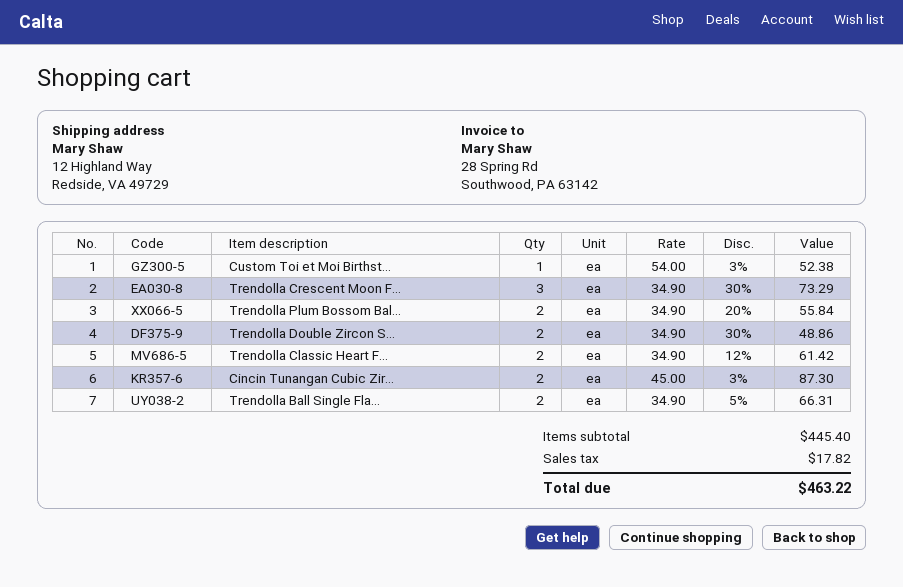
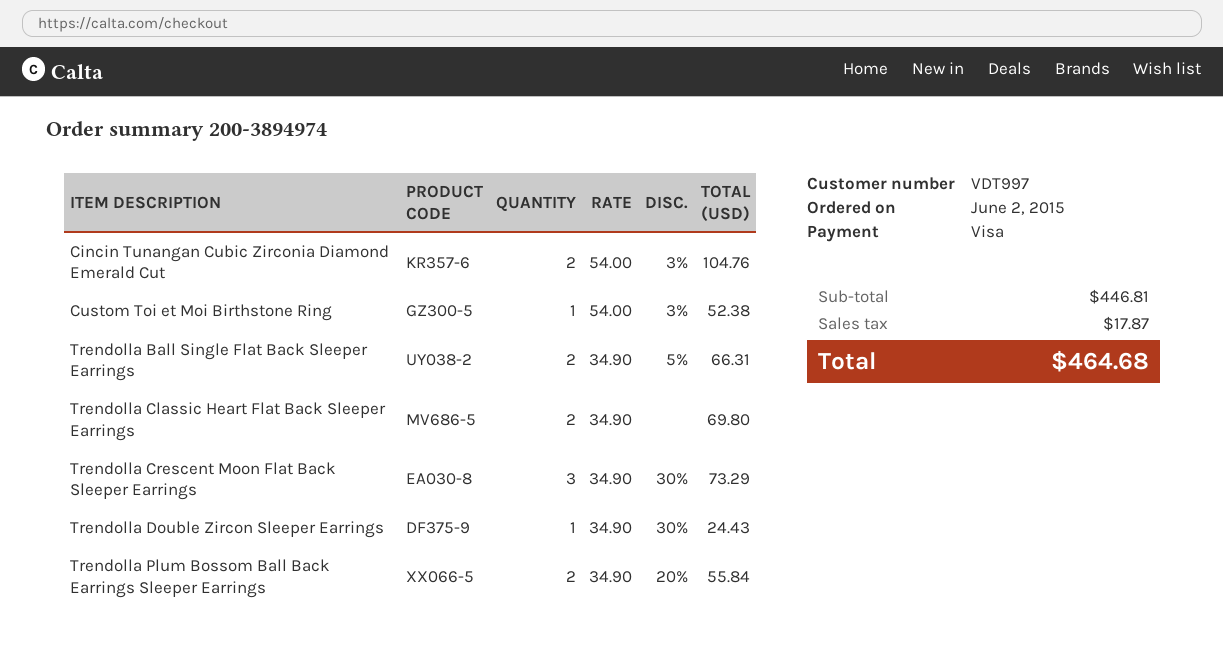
Trendolla Double Zircon S...: 2 x 34.90 - 30% = 48.86 -> 1 x 34.90 - 30% = 24.43
Trendolla Classic Heart F...: 2 x 34.90 - 12% = 61.42 -> 2 x 34.90 = 69.80
Cincin Tunangan Cubic Zir...: 2 x 45.00 - 3% = 87.30 -> 2 x 54.00 - 3% = 104.76
subtotal: 445.40 -> 446.81
tax: 17.82 -> 17.87
total: 463.22 -> 464.68

